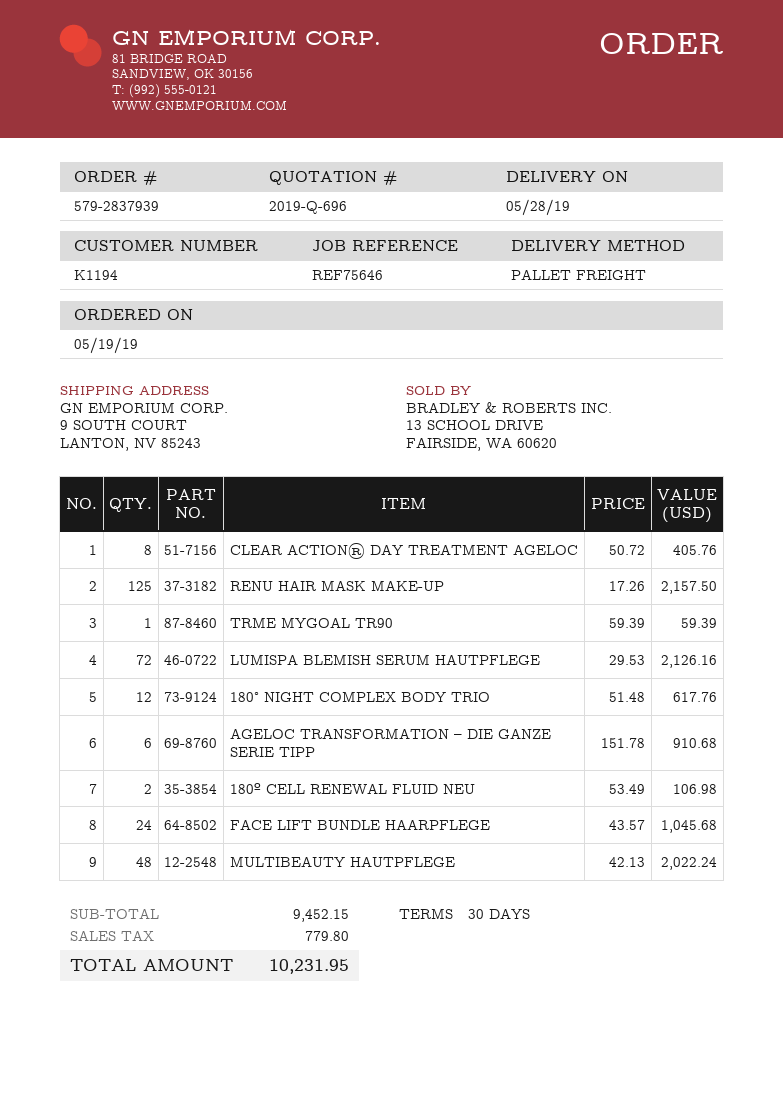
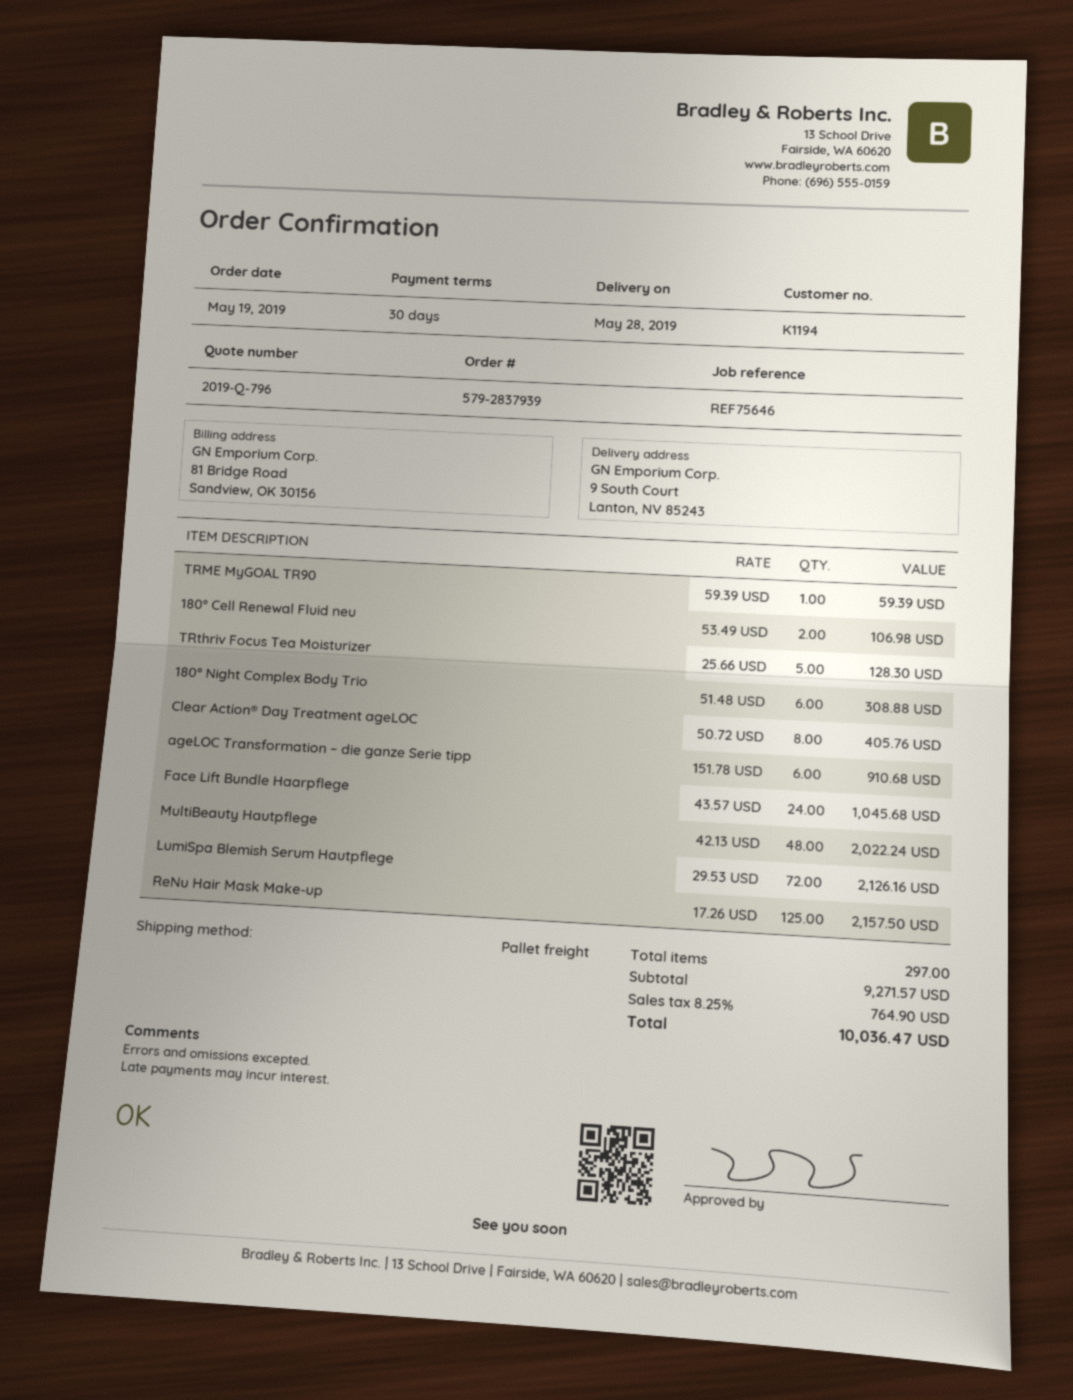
quote number: 2019-Q-696 -> 2019-Q-796
180° NIGHT COMPLEX BODY TRIO: 12 x 51.48 = 617.76 -> 6 x 51.48 = 308.88
TRthriv Focus Tea Moisturizer: none -> 5 x 25.66 = 128.30
subtotal: 9452.15 -> 9271.57
tax: 779.80 -> 764.90
total: 10231.95 -> 10036.47

